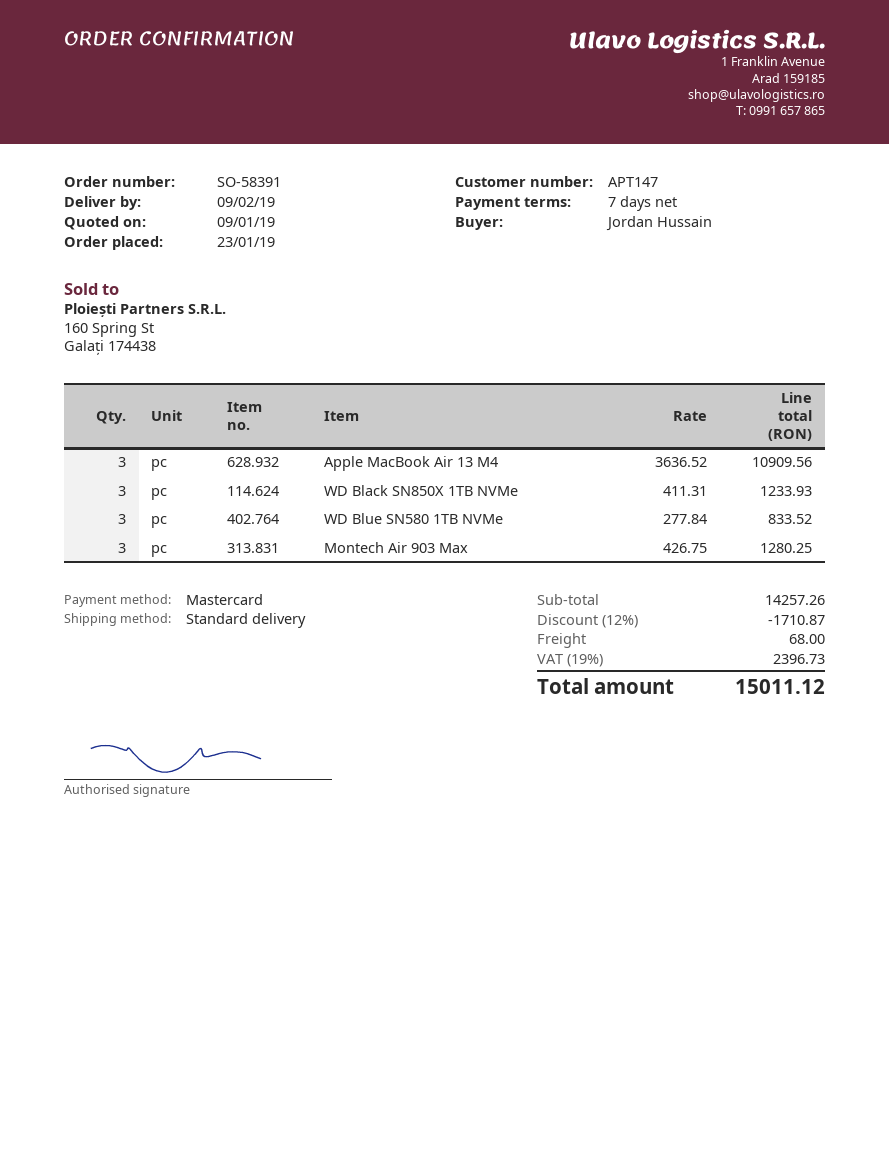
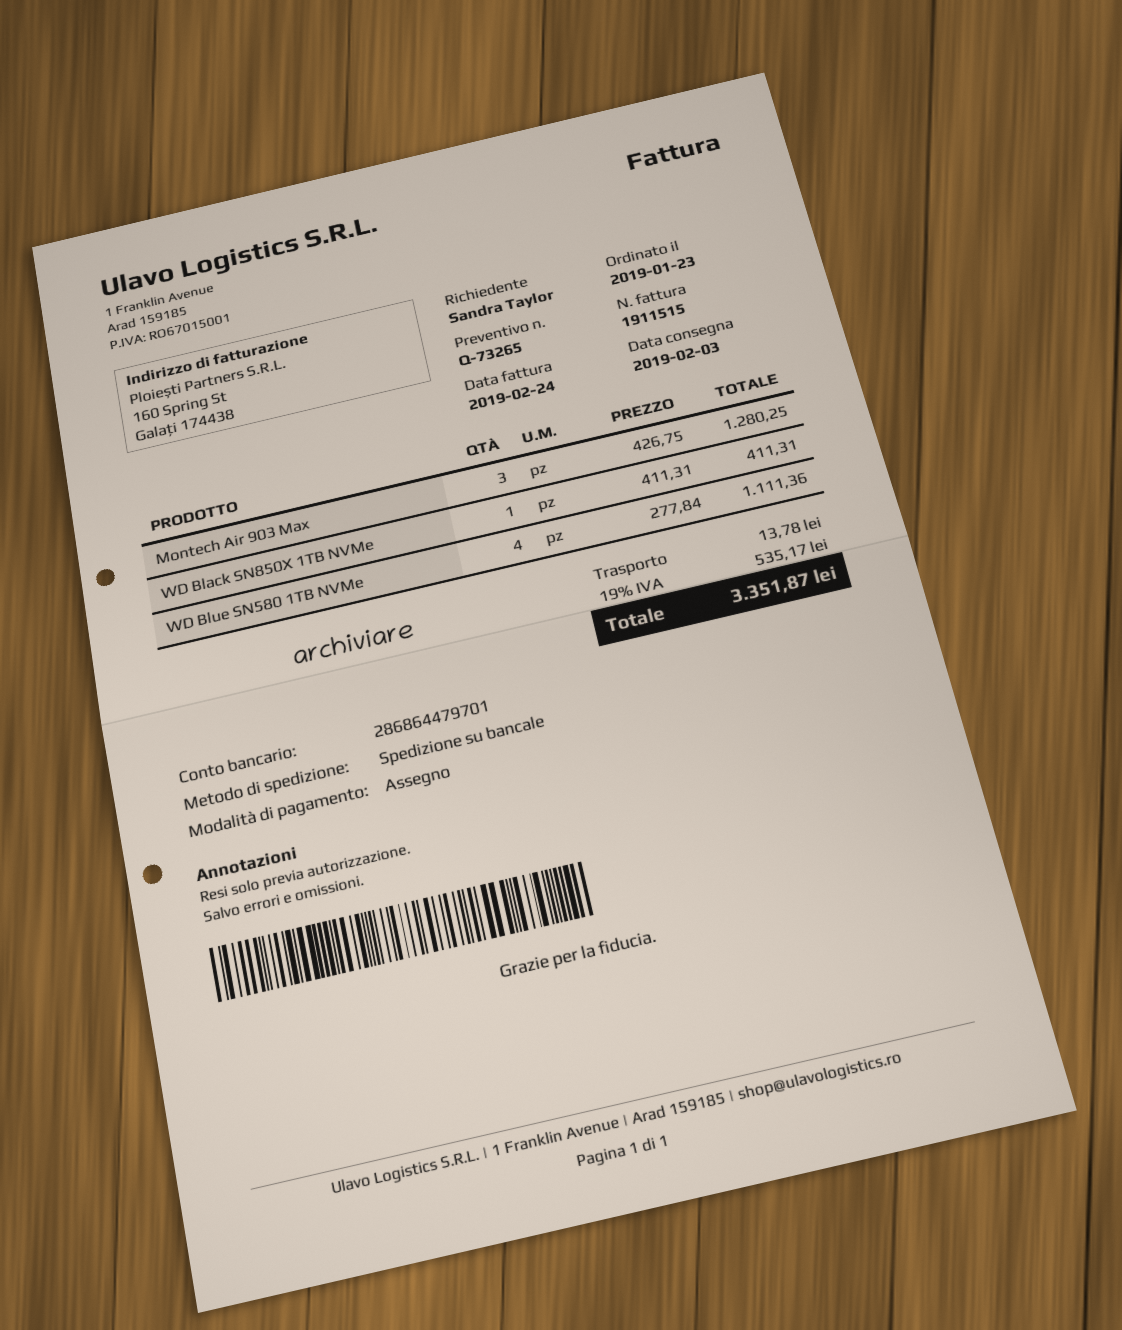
delivery date: 2019-02-09 -> 2019-02-03
ordered by: Jordan Hussain -> Sandra Taylor
payment method: Mastercard -> cheque
shipping method: standard -> pallet freight
Apple MacBook Air 13 M4: 3 x 3636.52 = 10909.56 -> none
WD Black SN850X 1TB NVMe: 3 x 411.31 = 1233.93 -> 1 x 411.31 = 411.31
WD Blue SN580 1TB NVMe: 3 x 277.84 = 833.52 -> 4 x 277.84 = 1111.36
discount: 12% = 1710.87 -> none
shipping: 68.00 -> 13.78
tax: 19% = 2396.73 -> 19% = 535.17
total: 15011.12 -> 3351.87

